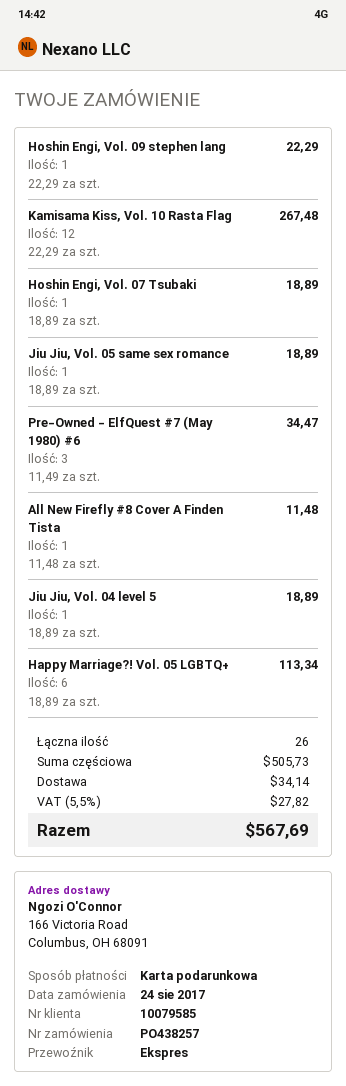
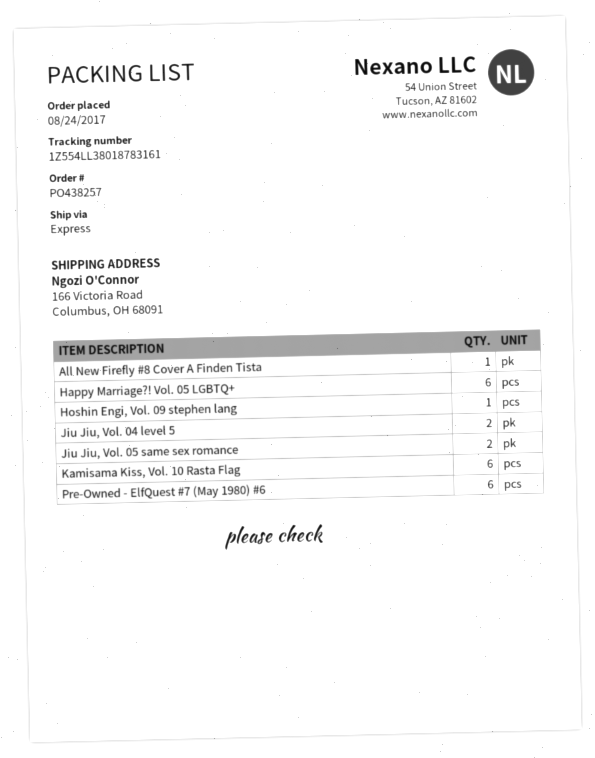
Kamisama Kiss, Vol. 10 Rasta Flag: 12 -> 6
Hoshin Engi, Vol. 07 Tsubaki: 1 -> none
Jiu Jiu, Vol. 05 same sex romance: 1 -> 2
Pre-Owned - ElfQuest #7 (May 1980) #6: 3 -> 6
Jiu Jiu, Vol. 04 level 5: 1 -> 2

